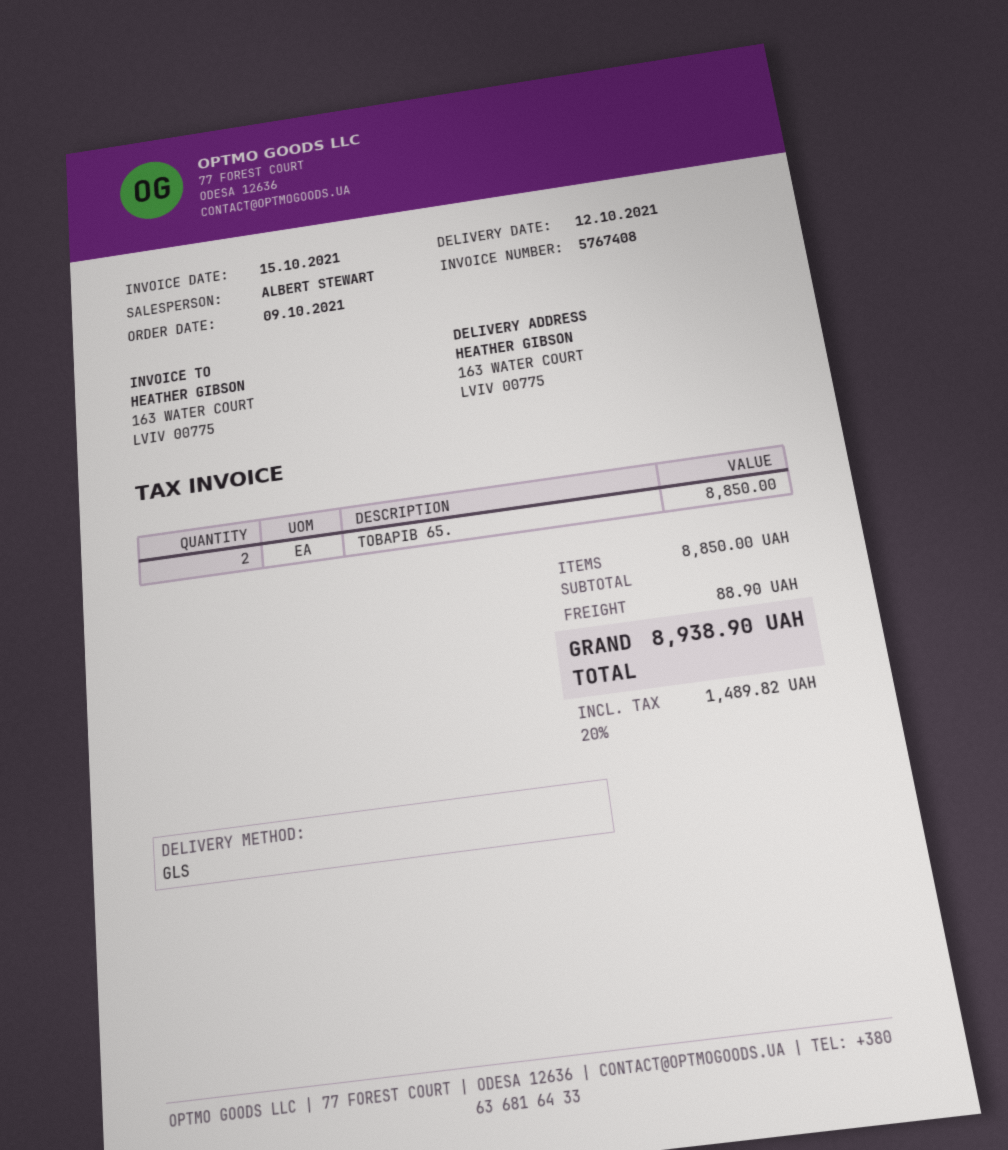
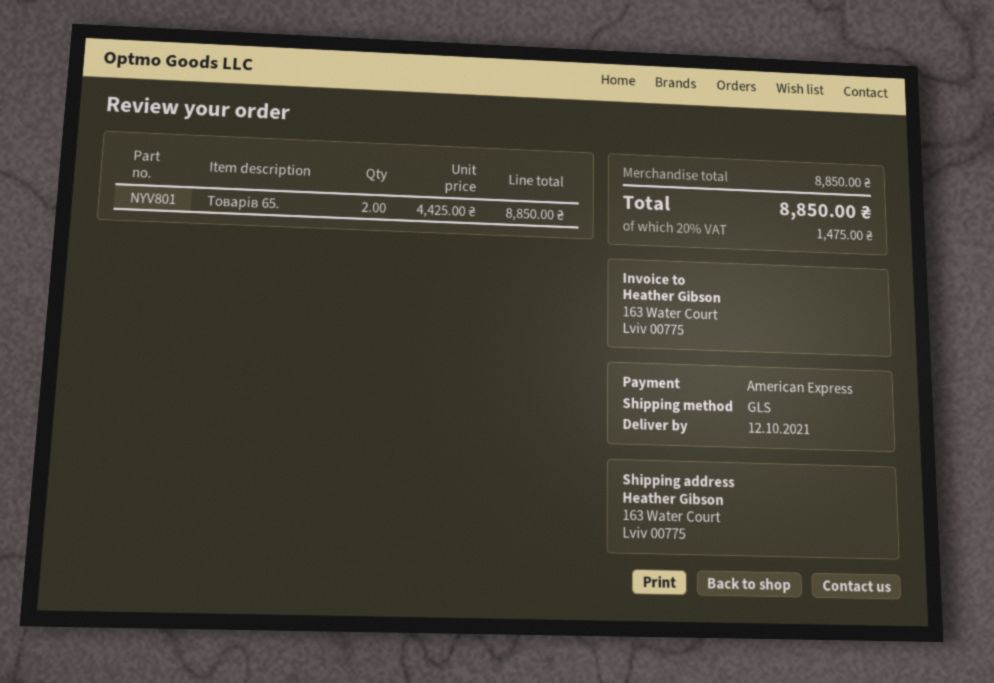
shipping: 88.90 -> none
tax: 20% = 1489.82 -> 20% = 1475.00
total: 8938.90 -> 8850.00

